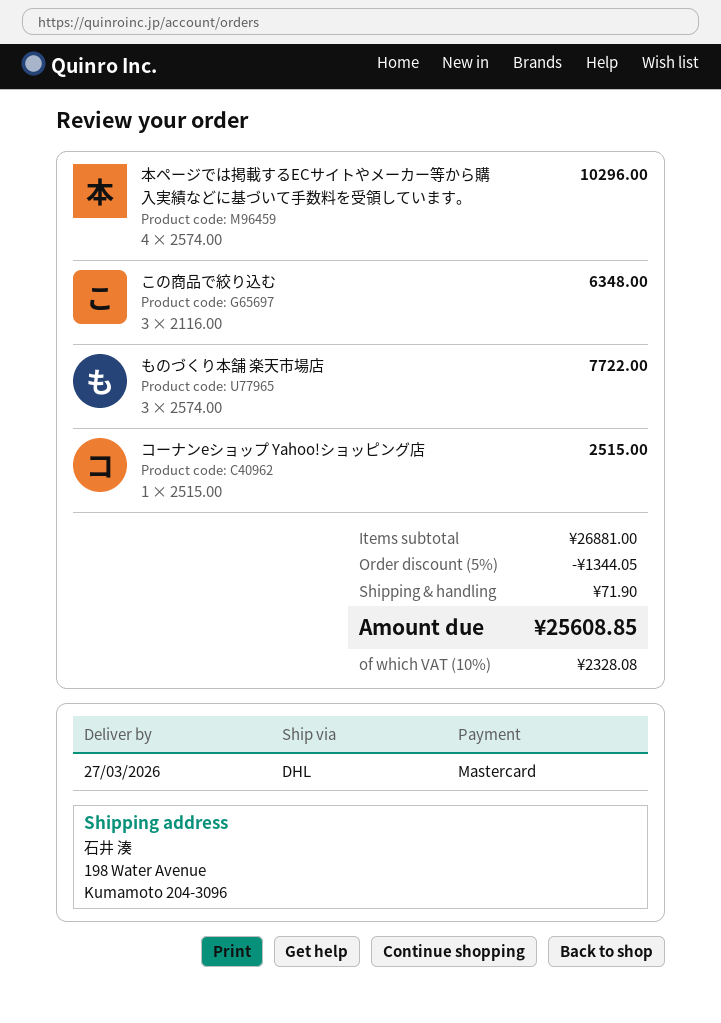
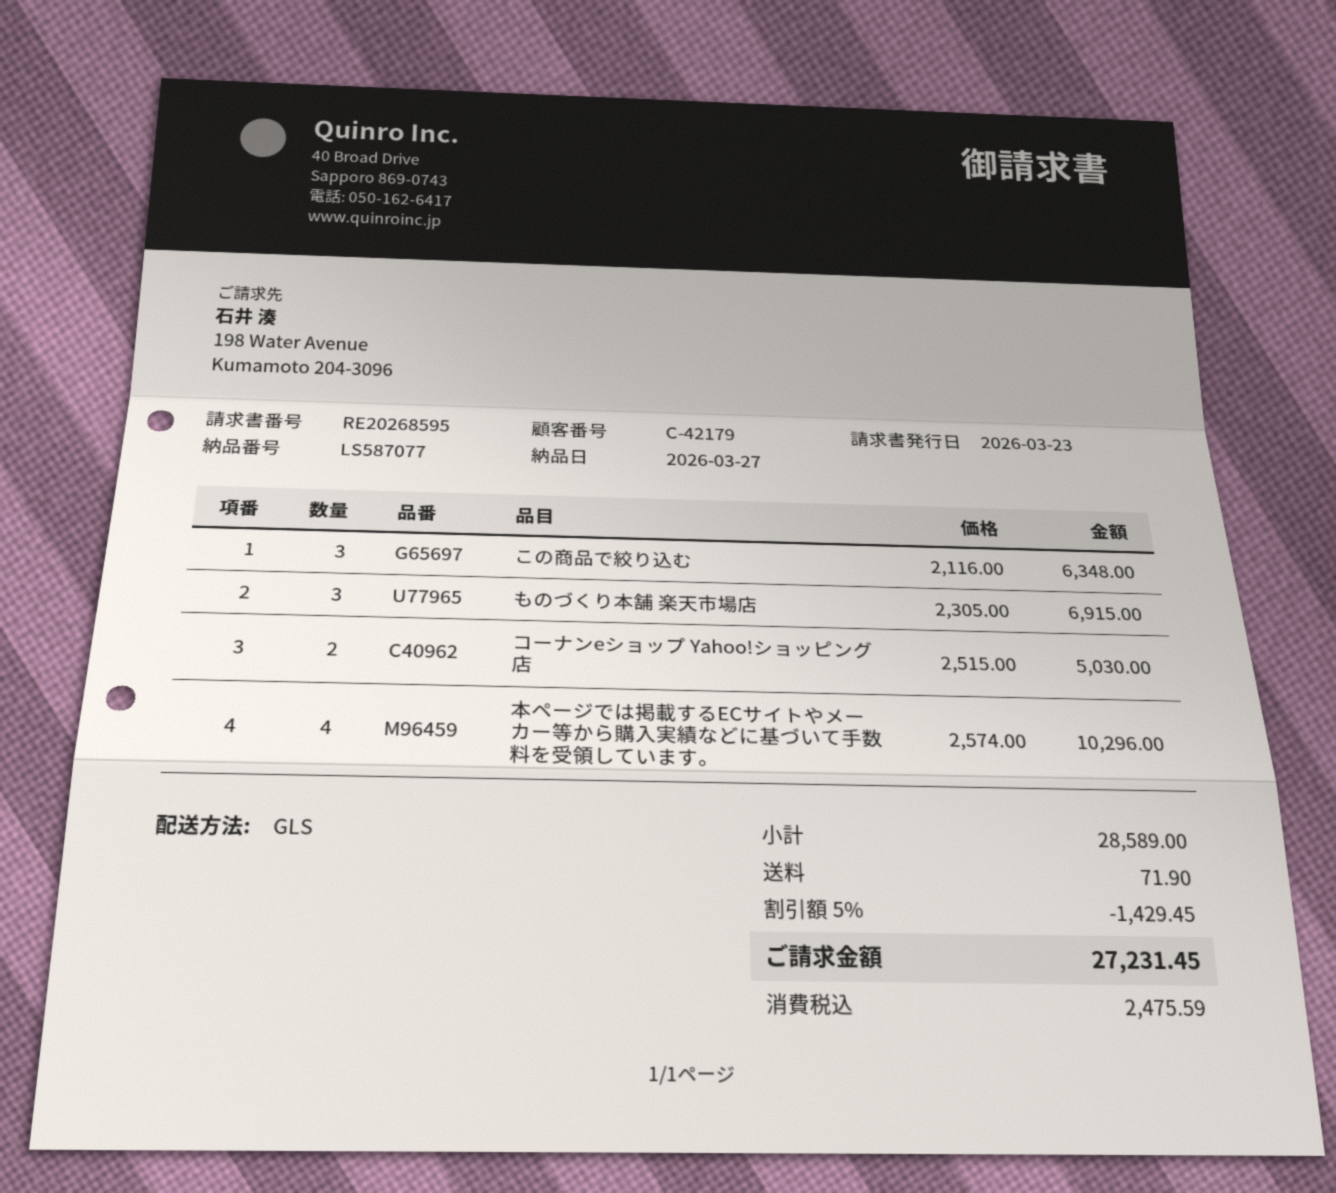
shipping method: DHL -> GLS
ものづくり本舗 楽天市場店: 3 x 2574.00 = 7722.00 -> 3 x 2305.00 = 6915.00
コーナンeショップ Yahoo!ショッピング店: 1 x 2515.00 = 2515.00 -> 2 x 2515.00 = 5030.00
subtotal: 26881.00 -> 28589.00
discount: 5% = 1344.05 -> 5% = 1429.45
tax: 2328.08 -> 2475.59
total: 25608.85 -> 27231.45

